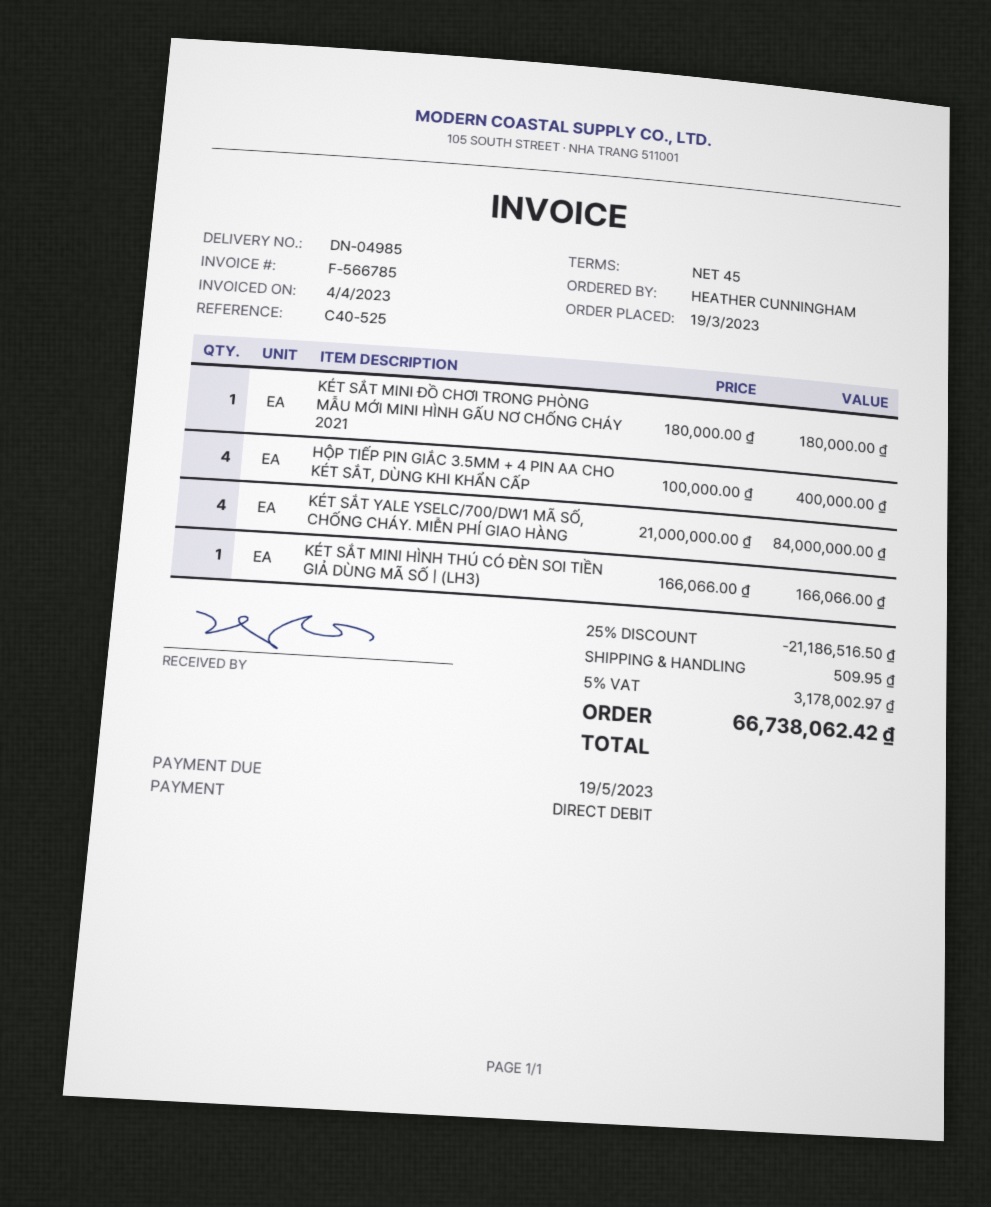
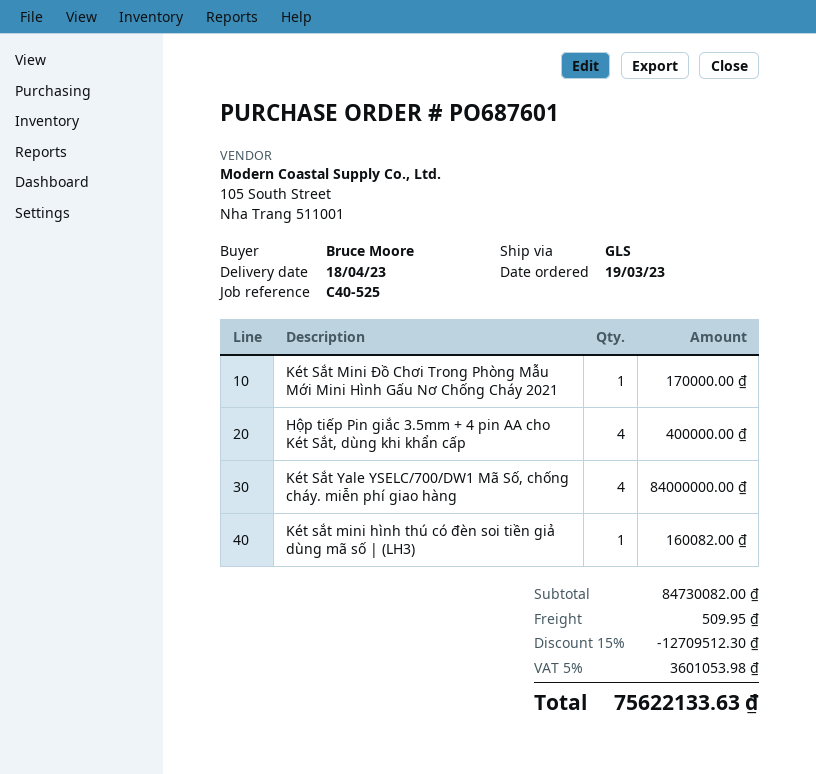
ordered by: HEATHER CUNNINGHAM -> Bruce Moore
KÉT SẮT MINI ĐỒ CHƠI TRONG PHÒNG MẪU MỚI MINI HÌNH GẤU NƠ CHỐNG CHÁY 2021: 1 for 180000.00 -> 1 for 170000.00
KÉT SẮT MINI HÌNH THÚ CÓ ĐÈN SOI TIỀN GIẢ DÙNG MÃ SỐ | (LH3): 1 for 166066.00 -> 1 for 160082.00
discount: 25% = 21186516.50 -> 15% = 12709512.30
tax: 5% = 3178002.97 -> 5% = 3601053.98
total: 66738062.42 -> 75622133.63

